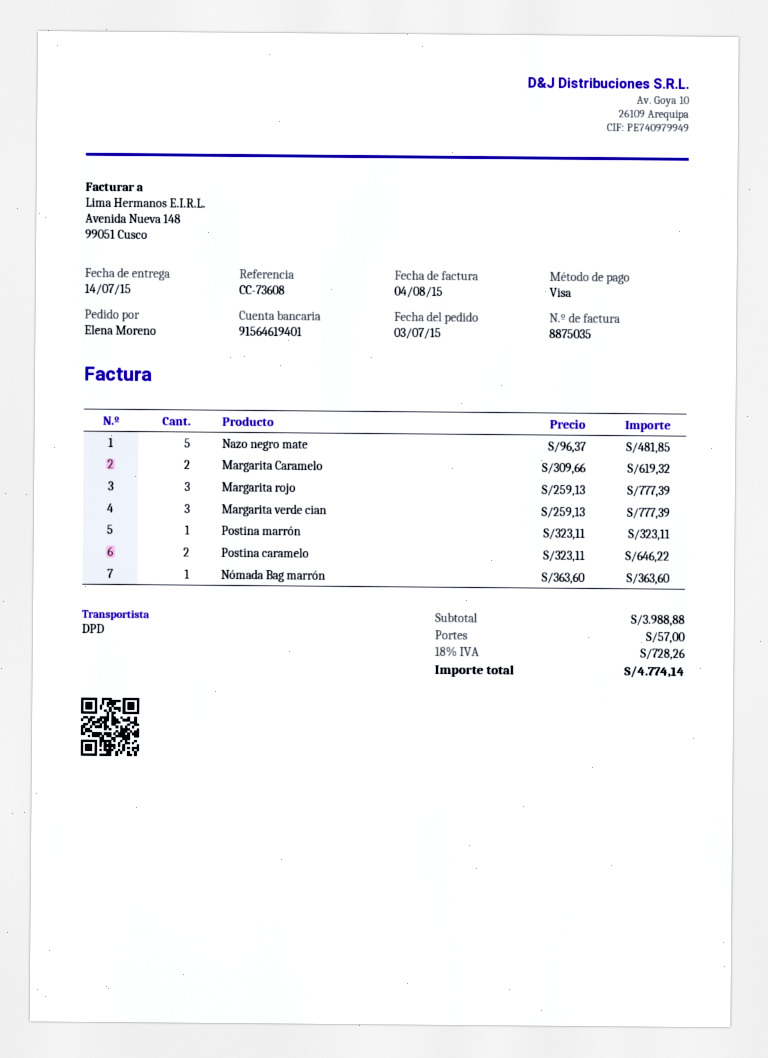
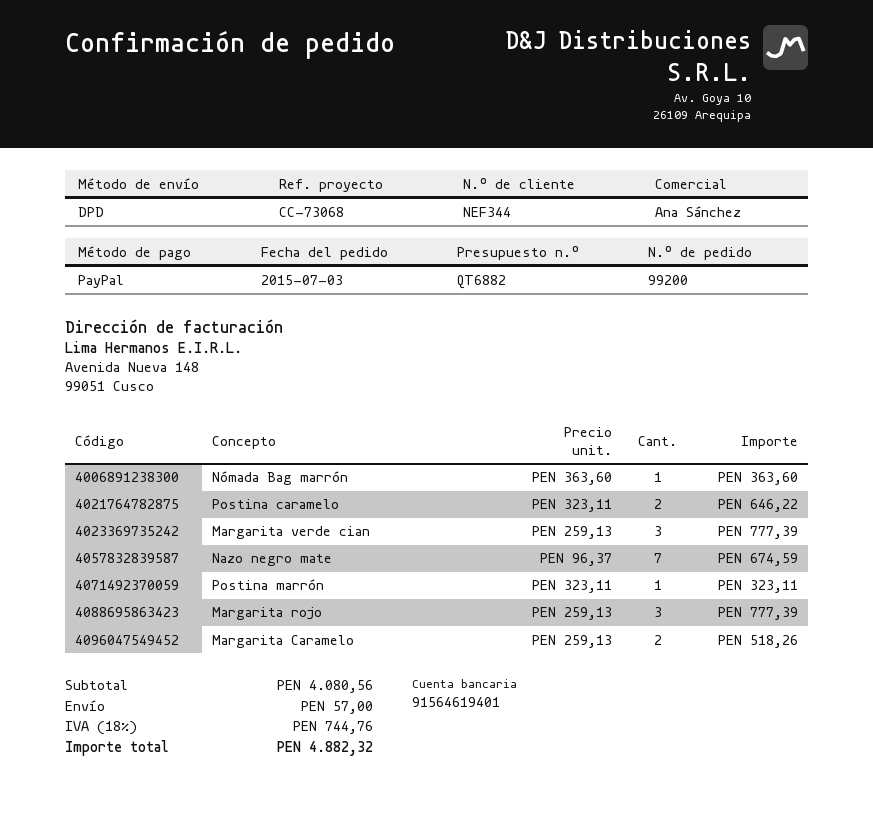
reference: CC-73608 -> CC-73068
payment method: Visa -> PayPal
Nazo negro mate: 5 x 96.37 = 481.85 -> 7 x 96.37 = 674.59
Margarita Caramelo: 2 x 309.66 = 619.32 -> 2 x 259.13 = 518.26
subtotal: 3988.88 -> 4080.56
tax: 18% = 728.26 -> 18% = 744.76
total: 4774.14 -> 4882.32

